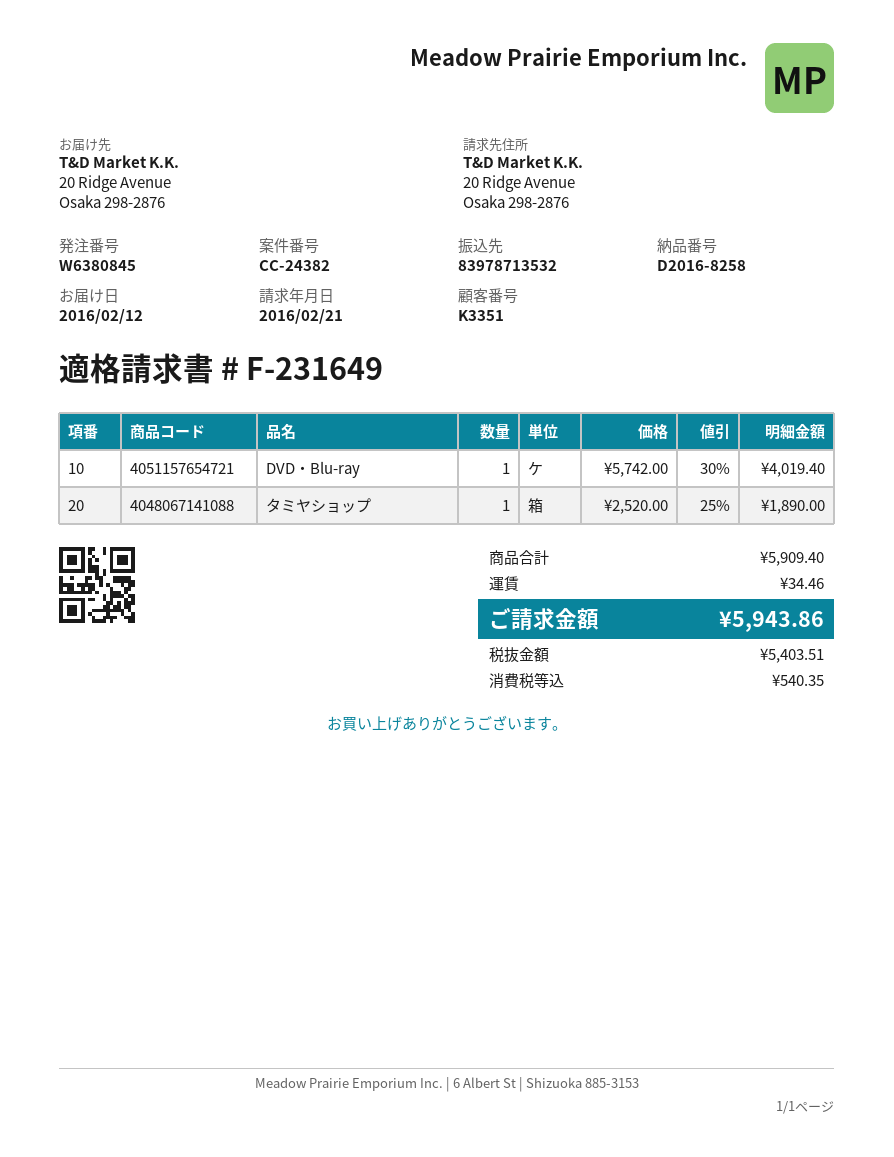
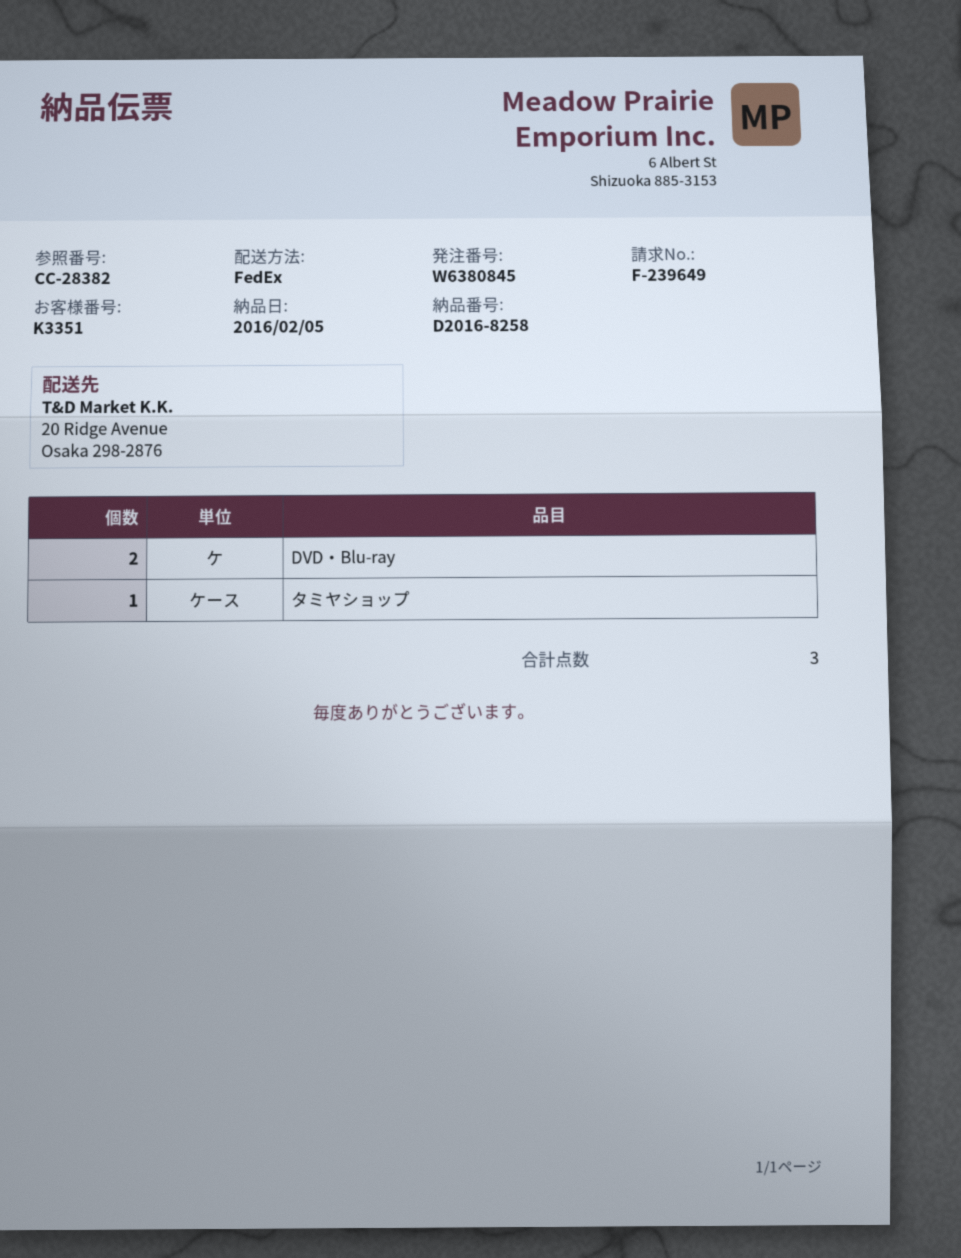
delivery date: 2016-02-12 -> 2016-02-05
invoice number: F-231649 -> F-239649
reference: CC-24382 -> CC-28382
DVD・Blu-ray: 1 -> 2

